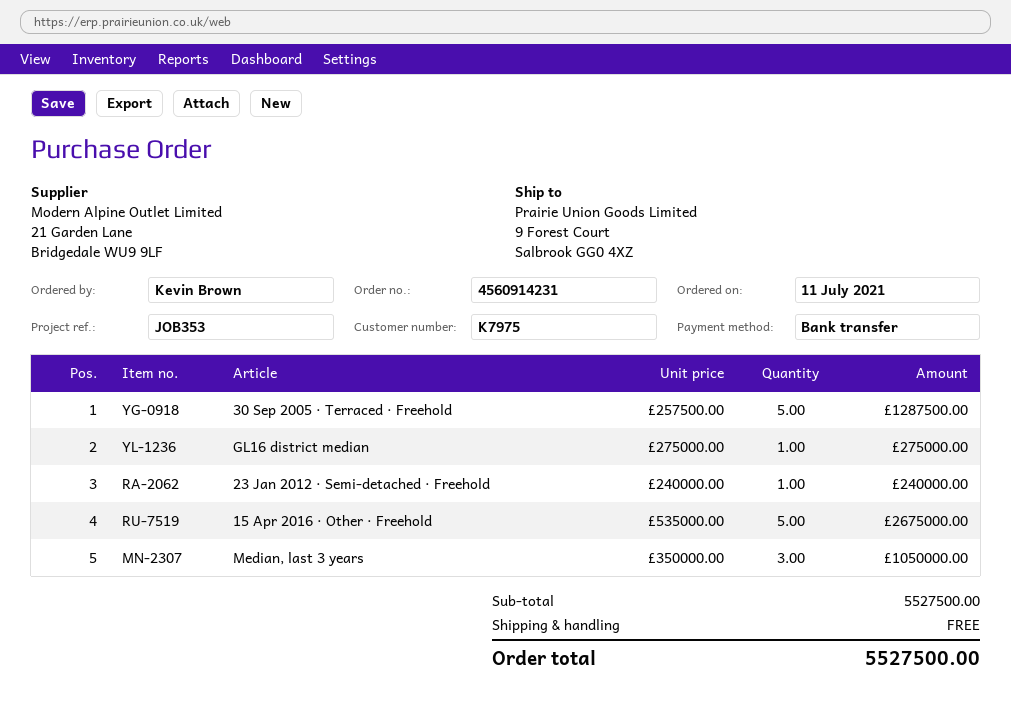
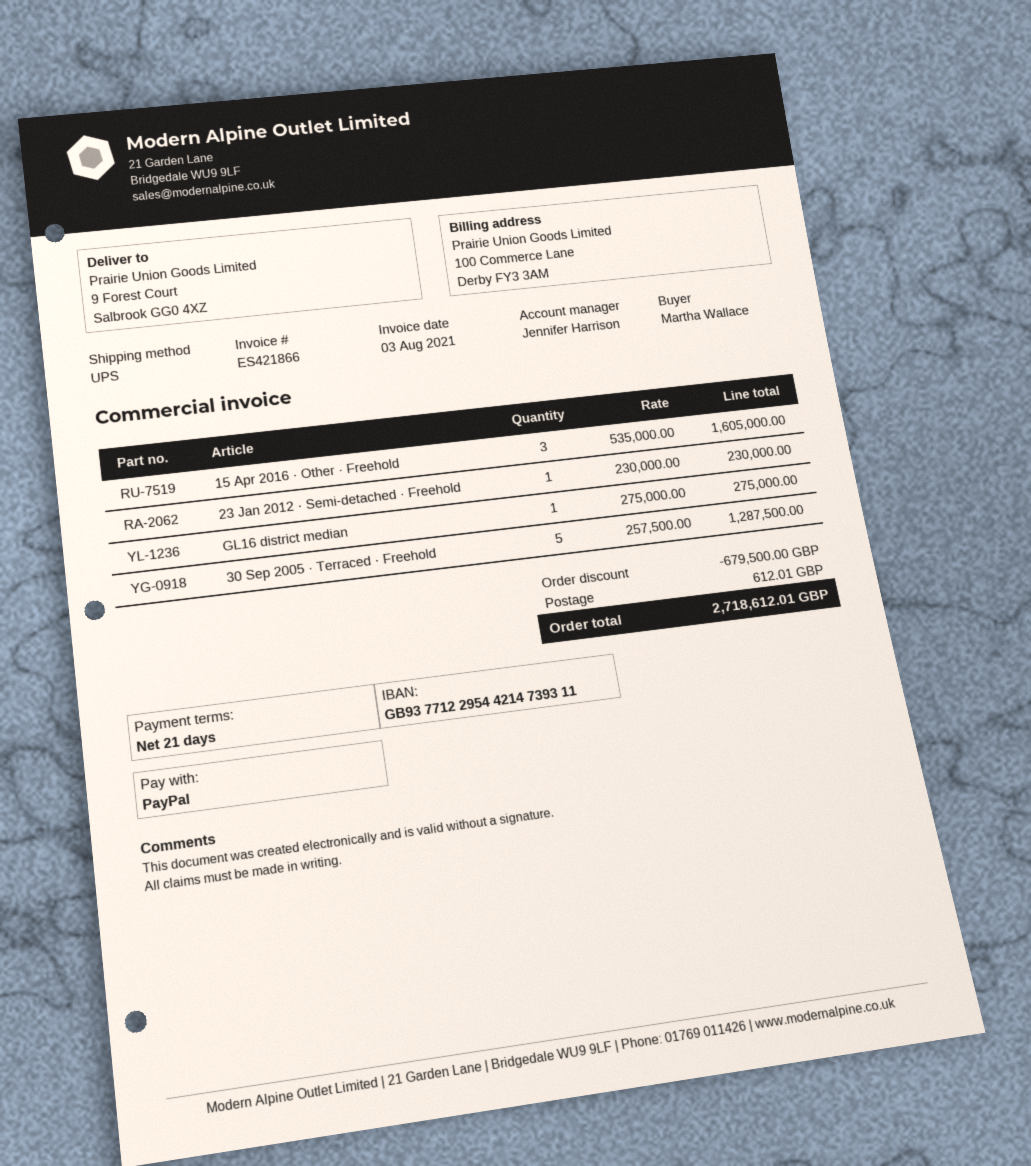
ordered by: Kevin Brown -> Martha Wallace
payment method: bank transfer -> PayPal
23 Jan 2012 · Semi-detached · Freehold: 1 x 240000.00 = 240000.00 -> 1 x 230000.00 = 230000.00
15 Apr 2016 · Other · Freehold: 5 x 535000.00 = 2675000.00 -> 3 x 535000.00 = 1605000.00
Median, last 3 years: 3 x 350000.00 = 1050000.00 -> none
discount: none -> 679500.00
shipping: 0.00 -> 612.01
total: 5527500.00 -> 2718612.01

